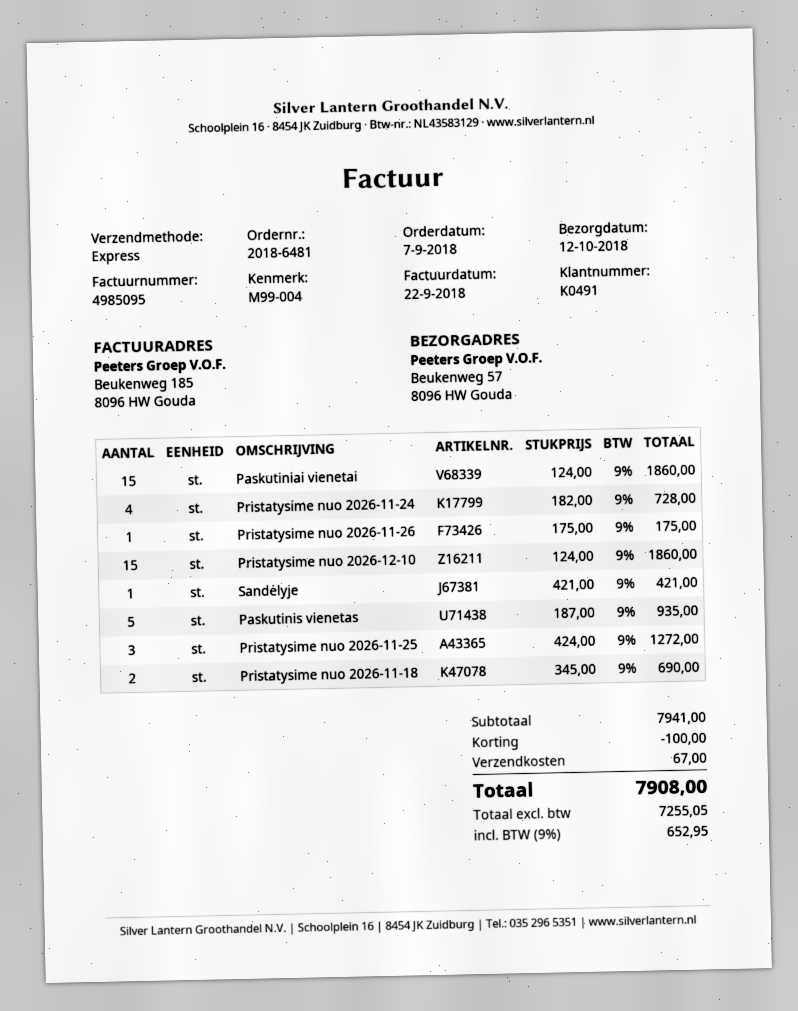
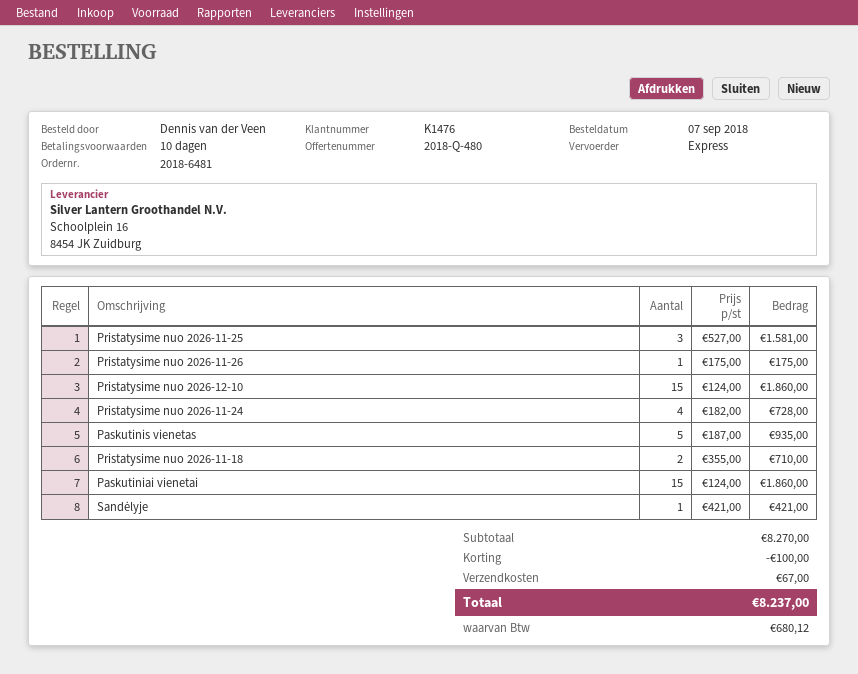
customer number: K0491 -> K1476
Pristatysime nuo 2026‑11‑25: 3 x 424.00 = 1272.00 -> 3 x 527.00 = 1581.00
Pristatysime nuo 2026‑11‑18: 2 x 345.00 = 690.00 -> 2 x 355.00 = 710.00
subtotal: 7941.00 -> 8270.00
tax: 652.95 -> 680.12
total: 7908.00 -> 8237.00

